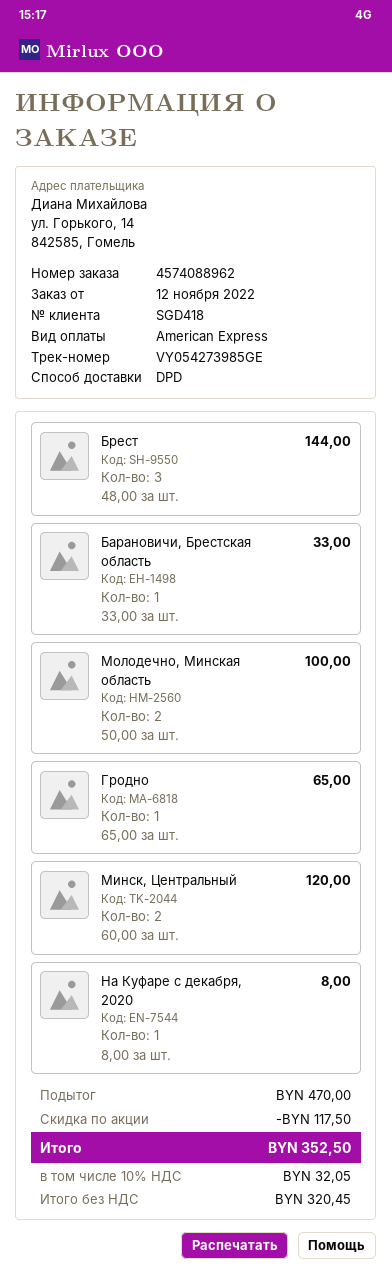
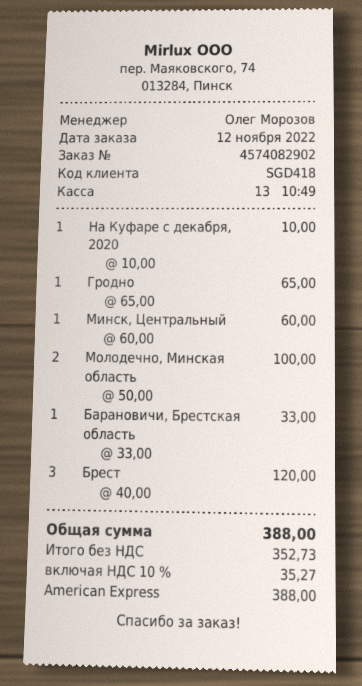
order number: 4574088962 -> 4574082902
Брест: 3 x 48.00 = 144.00 -> 3 x 40.00 = 120.00
Минск, Центральный: 2 x 60.00 = 120.00 -> 1 x 60.00 = 60.00
На Куфаре с декабря, 2020: 1 x 8.00 = 8.00 -> 1 x 10.00 = 10.00
discount: 117.50 -> none
net: 320.45 -> 352.73
tax: 10% = 32.05 -> 10% = 35.27
total: 352.50 -> 388.00

